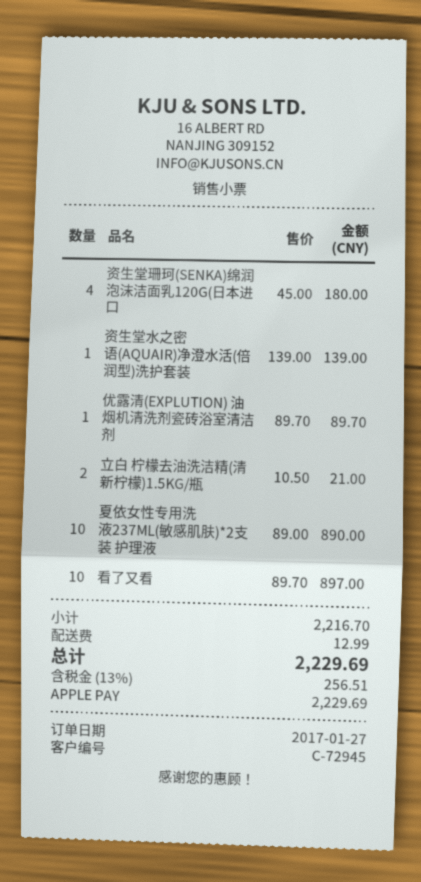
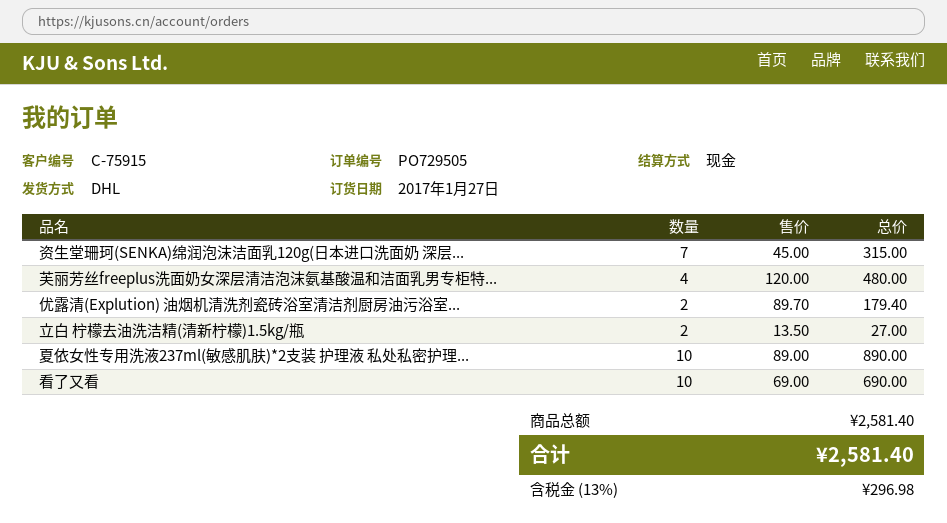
customer number: C-72945 -> C-75915
payment method: Apple Pay -> cash
资生堂珊珂(SENKA)绵润泡沫洁面乳120G(日本进口: 4 x 45.00 = 180.00 -> 7 x 45.00 = 315.00
资生堂水之密语(AQUAIR)净澄水活(倍润型)洗护套装: 1 x 139.00 = 139.00 -> none
优露清(EXPLUTION) 油烟机清洗剂瓷砖浴室清洁剂: 1 x 89.70 = 89.70 -> 2 x 89.70 = 179.40
立白 柠檬去油洗洁精(清新柠檬)1.5KG/瓶: 2 x 10.50 = 21.00 -> 2 x 13.50 = 27.00
看了又看: 10 x 89.70 = 897.00 -> 10 x 69.00 = 690.00
芙丽芳丝freeplus洗面奶女深层清洁泡沫氨基酸温和洁面乳男专柜特...: none -> 4 x 120.00 = 480.00
subtotal: 2216.70 -> 2581.40
shipping: 12.99 -> none
tax: 13% = 256.51 -> 13% = 296.98
total: 2229.69 -> 2581.40

